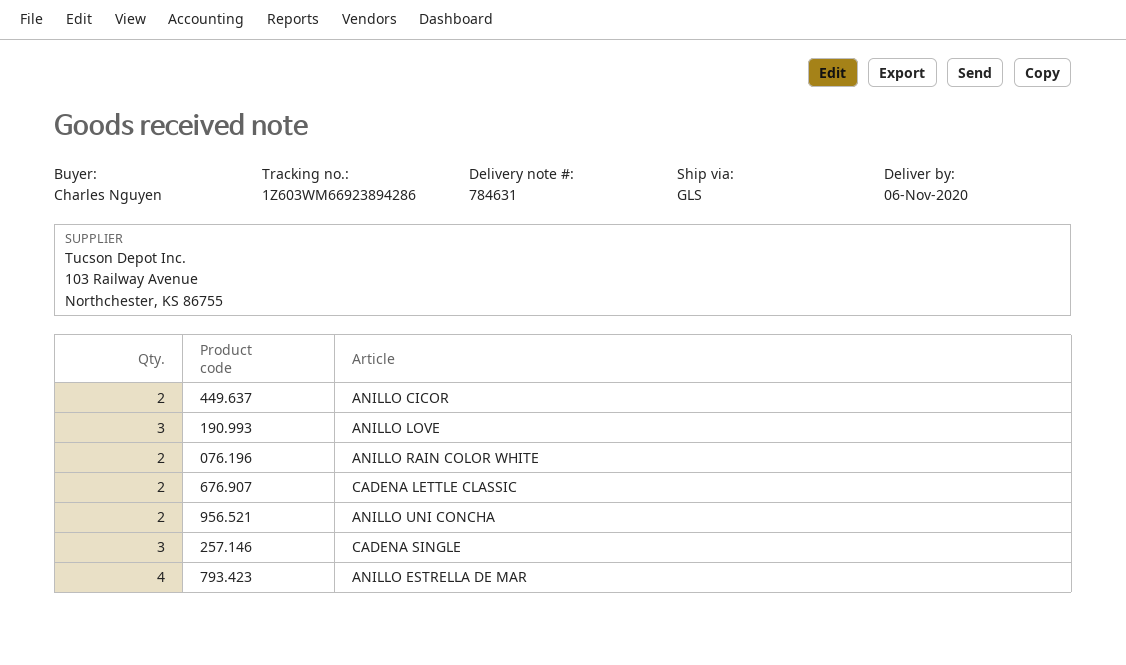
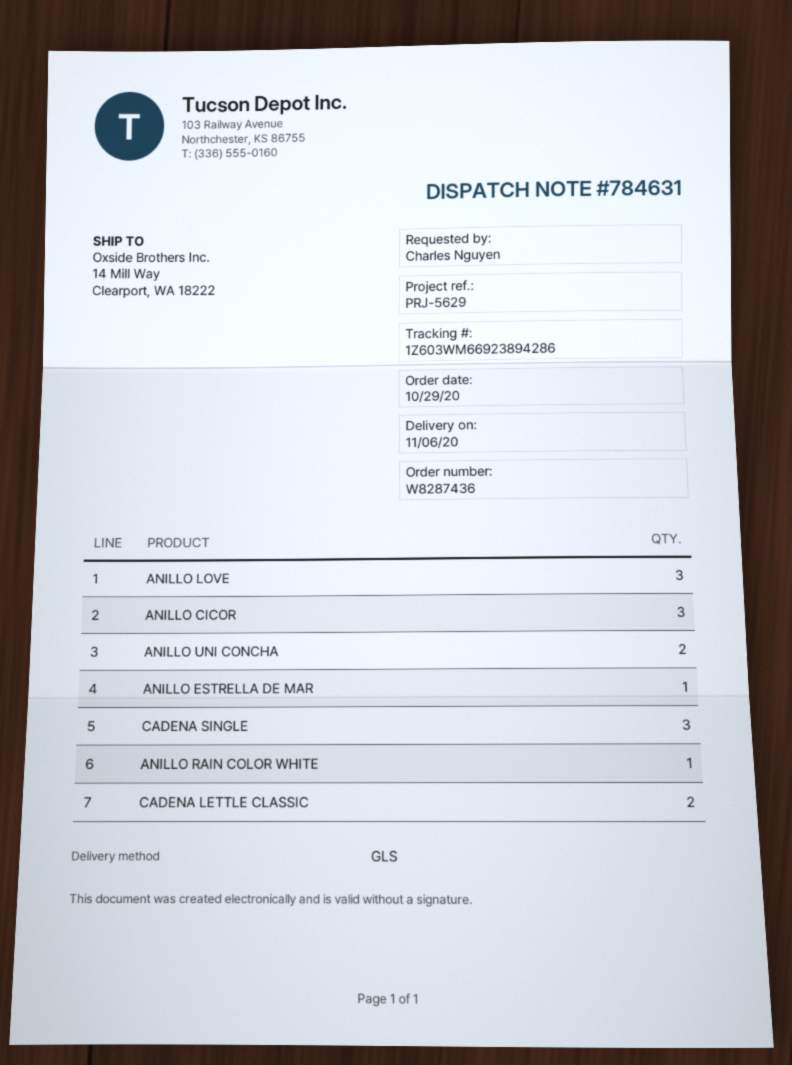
ANILLO CICOR: 2 -> 3
ANILLO RAIN COLOR WHITE: 2 -> 1
ANILLO ESTRELLA DE MAR: 4 -> 1

